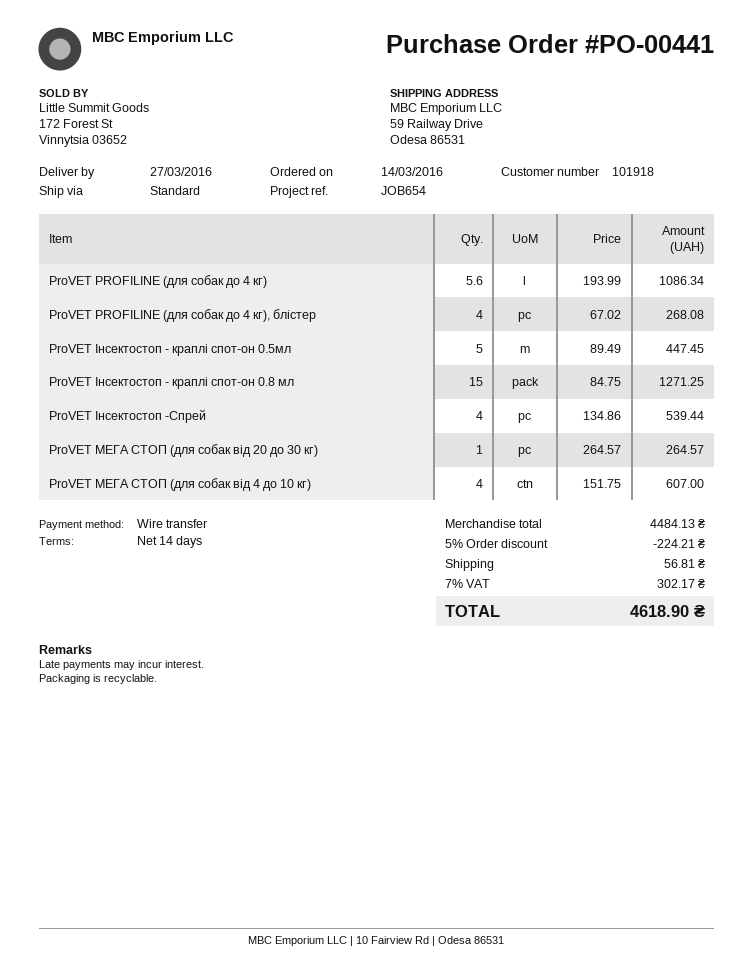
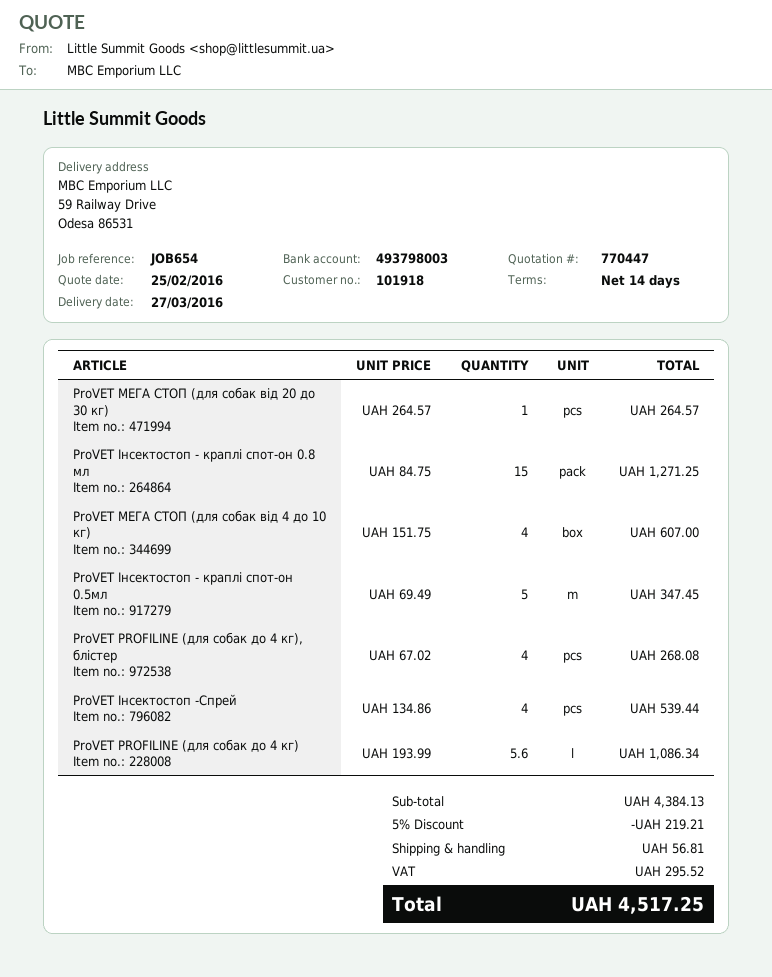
ProVET Інсектостоп - краплі спот-он 0.5мл: 5 x 89.49 = 447.45 -> 5 x 69.49 = 347.45
subtotal: 4484.13 -> 4384.13
discount: 5% = 224.21 -> 5% = 219.21
tax: 302.17 -> 295.52
total: 4618.90 -> 4517.25

